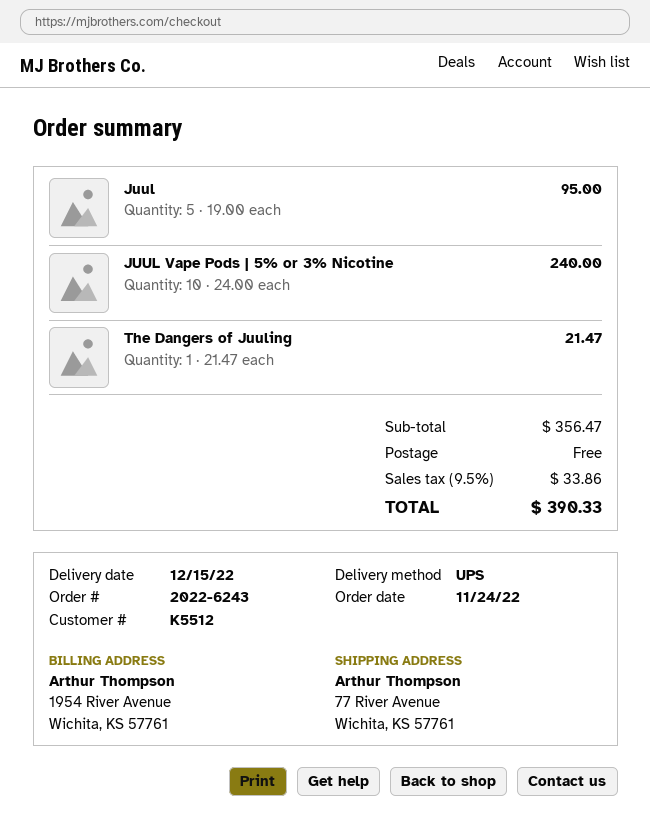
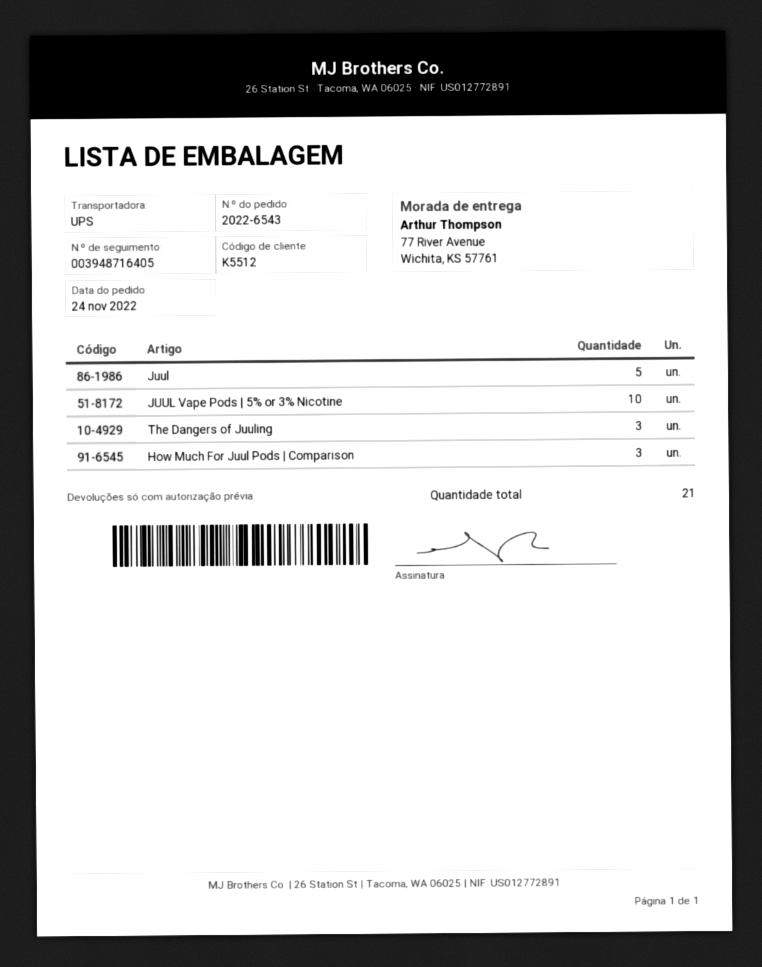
order number: 2022-6243 -> 2022-6543
The Dangers of Juuling: 1 -> 3
How Much For Juul Pods | Comparison: none -> 3

